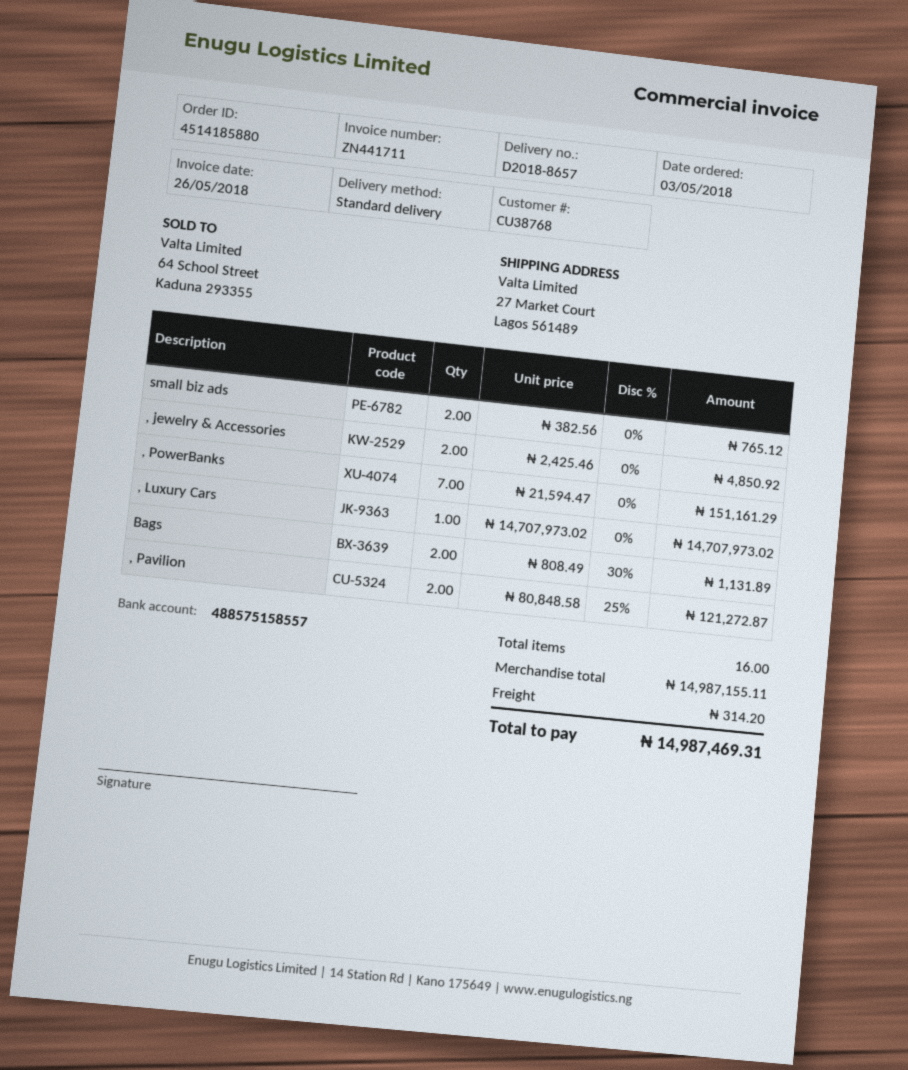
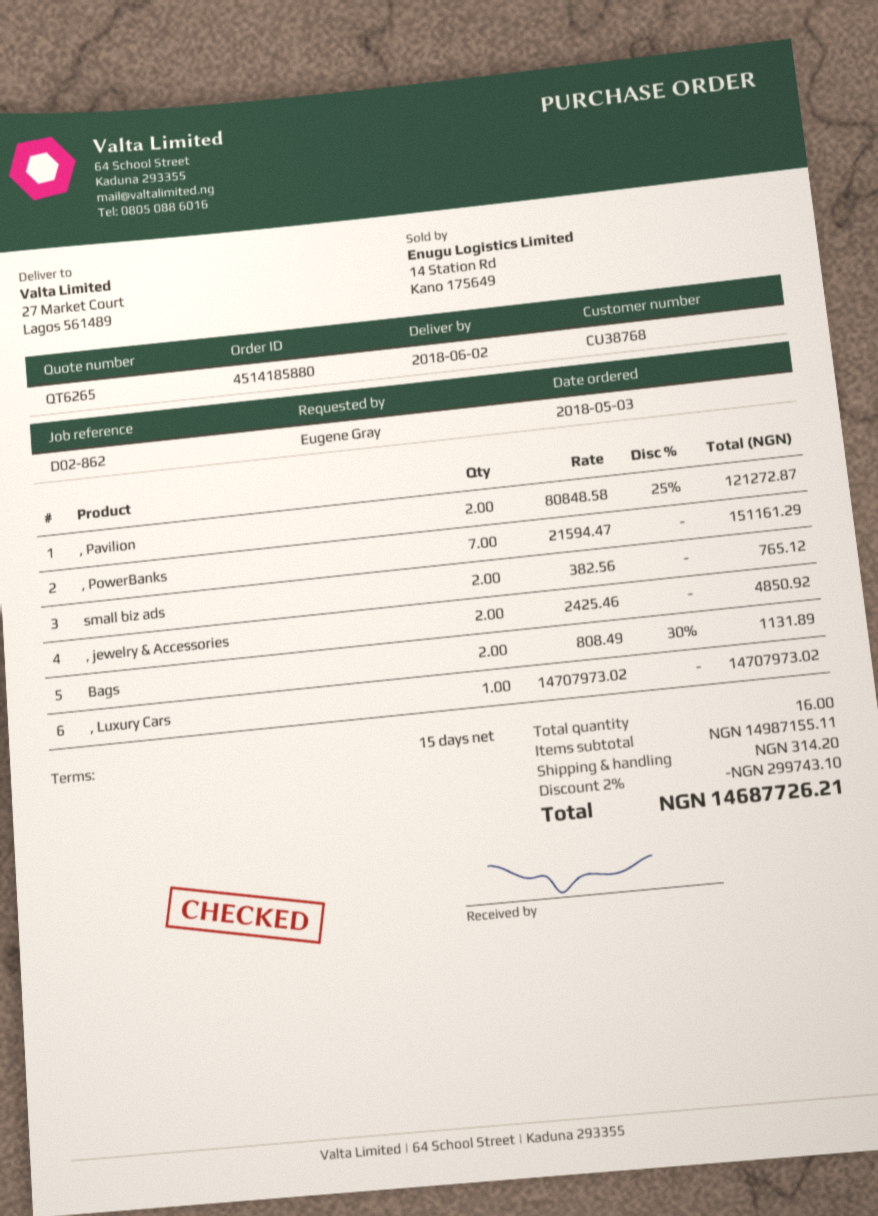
discount: none -> 2% = 299743.10
total: 14987469.31 -> 14687726.21

